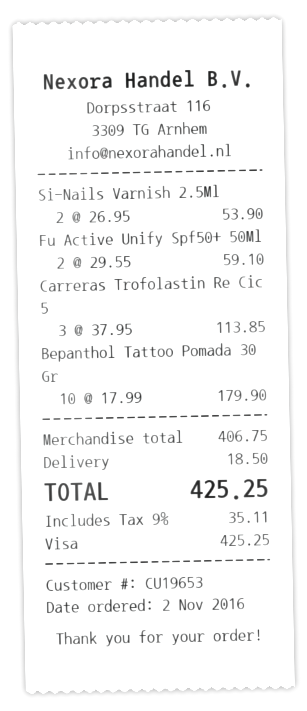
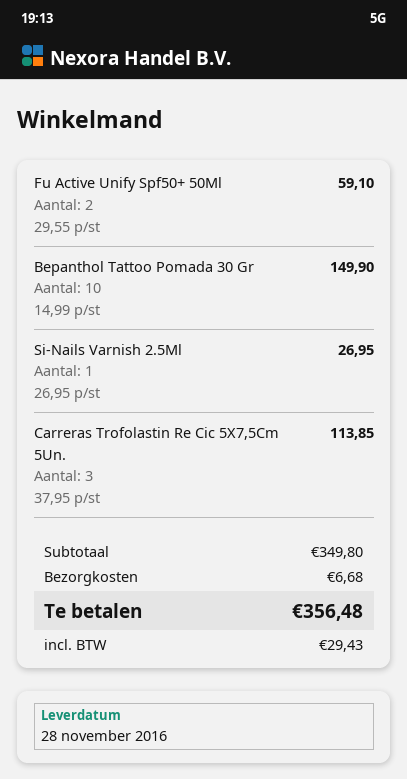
Si-Nails Varnish 2.5Ml: 2 x 26.95 = 53.90 -> 1 x 26.95 = 26.95
Bepanthol Tattoo Pomada 30 Gr: 10 x 17.99 = 179.90 -> 10 x 14.99 = 149.90
subtotal: 406.75 -> 349.80
shipping: 18.50 -> 6.68
tax: 35.11 -> 29.43
total: 425.25 -> 356.48

